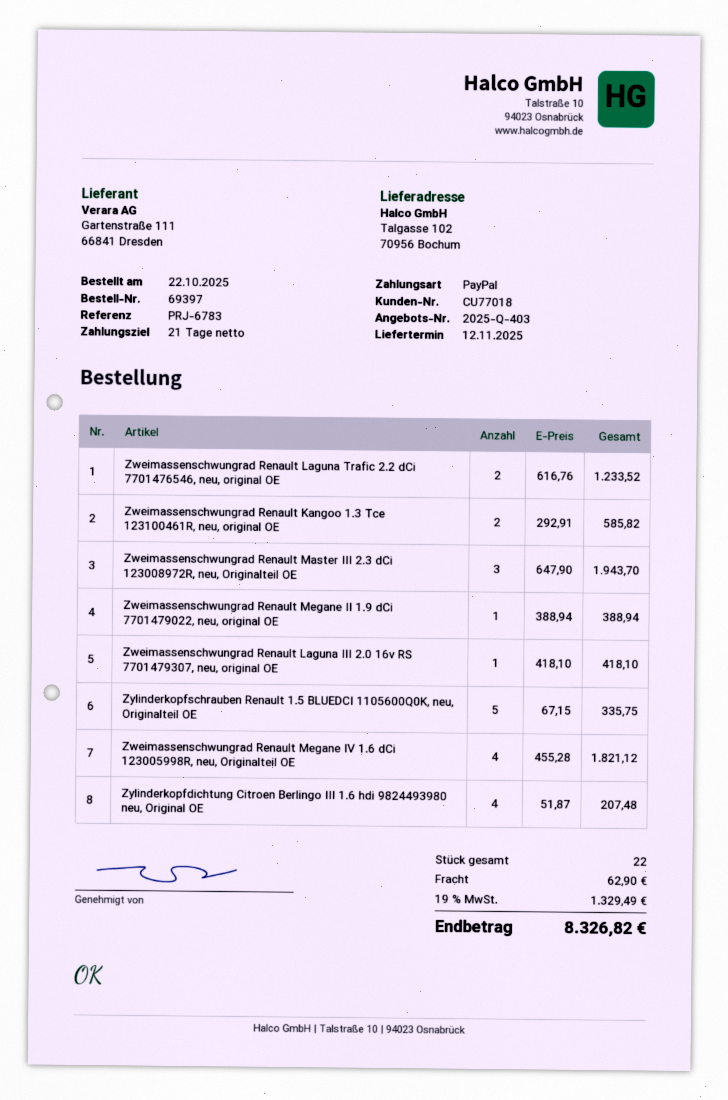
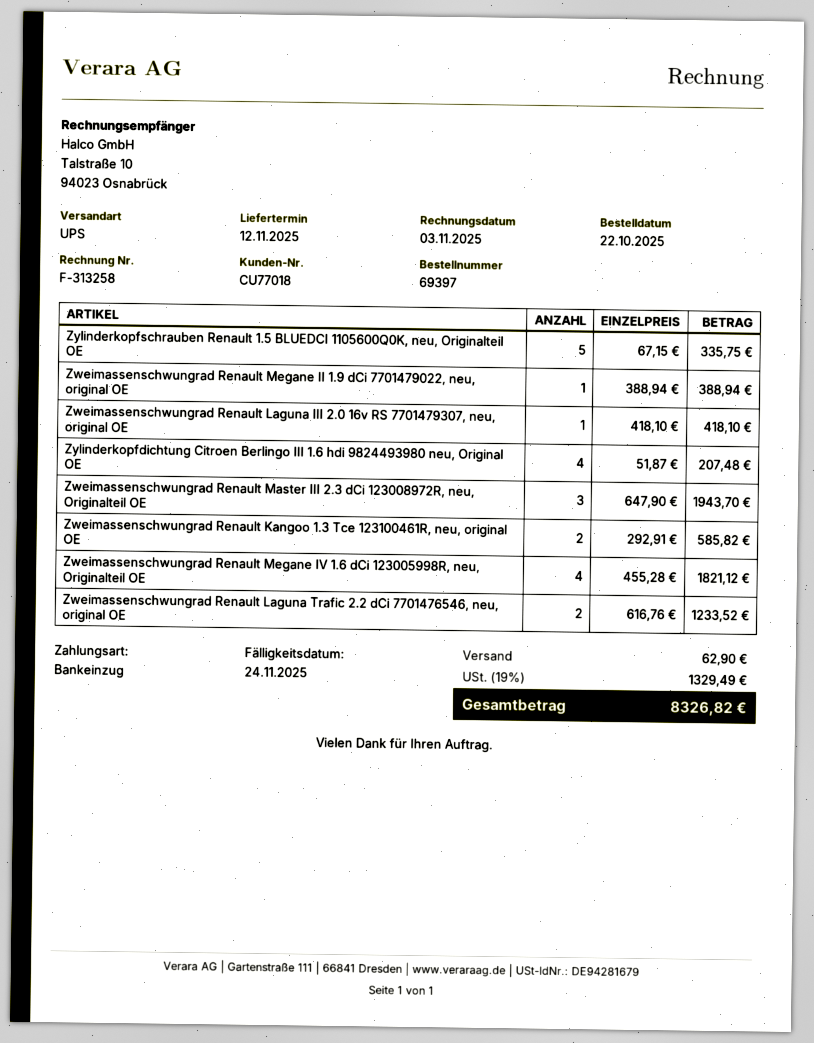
payment method: PayPal -> direct debit

